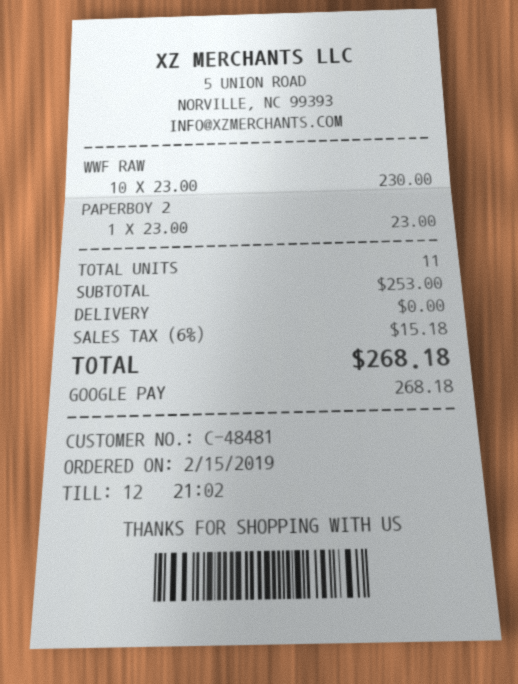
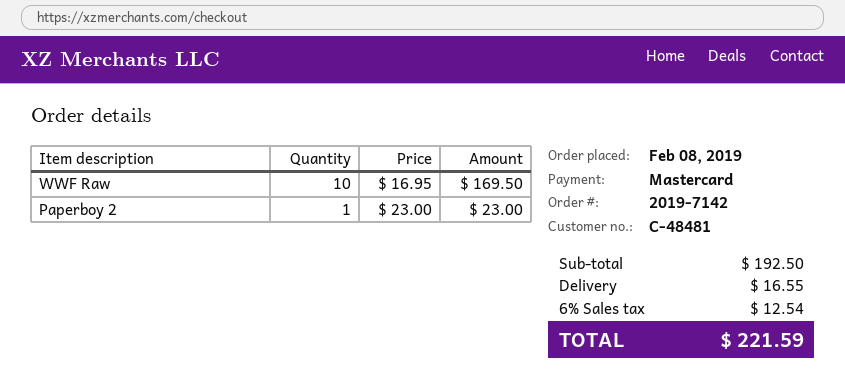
order date: 2019-02-15 -> 2019-02-08
payment method: Google Pay -> Mastercard
WWF RAW: 10 x 23.00 = 230.00 -> 10 x 16.95 = 169.50
subtotal: 253.00 -> 192.50
shipping: 0.00 -> 16.55
tax: 6% = 15.18 -> 6% = 12.54
total: 268.18 -> 221.59

